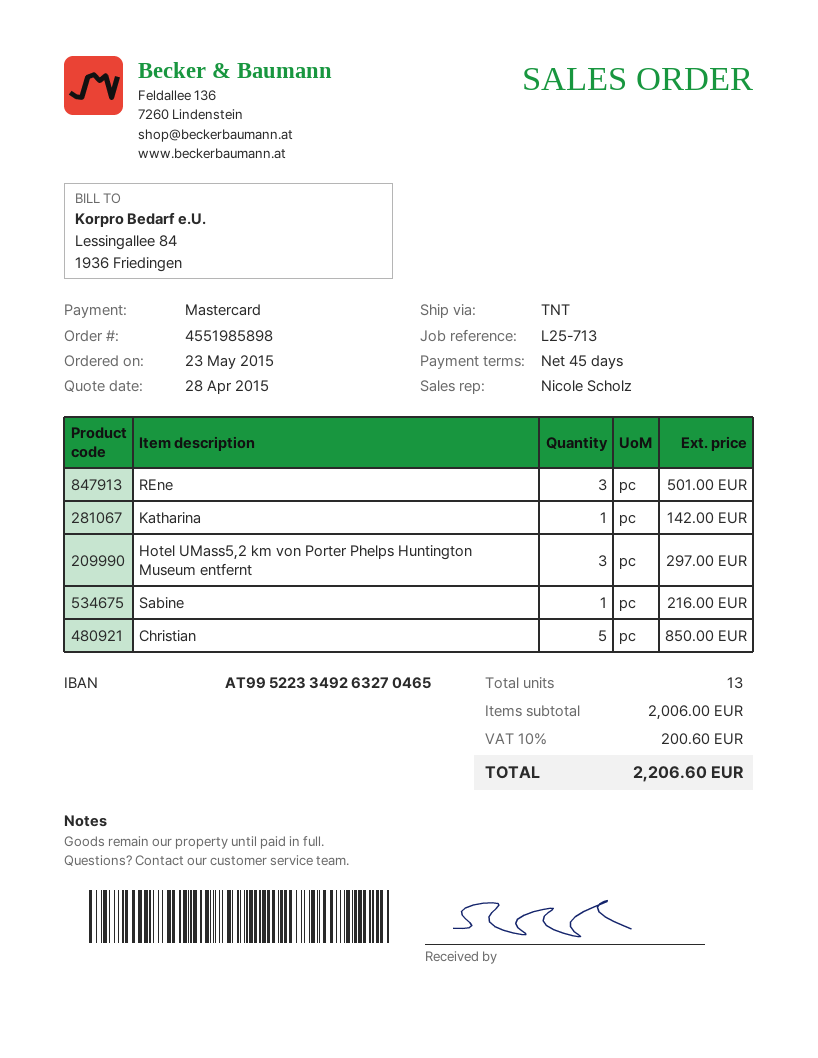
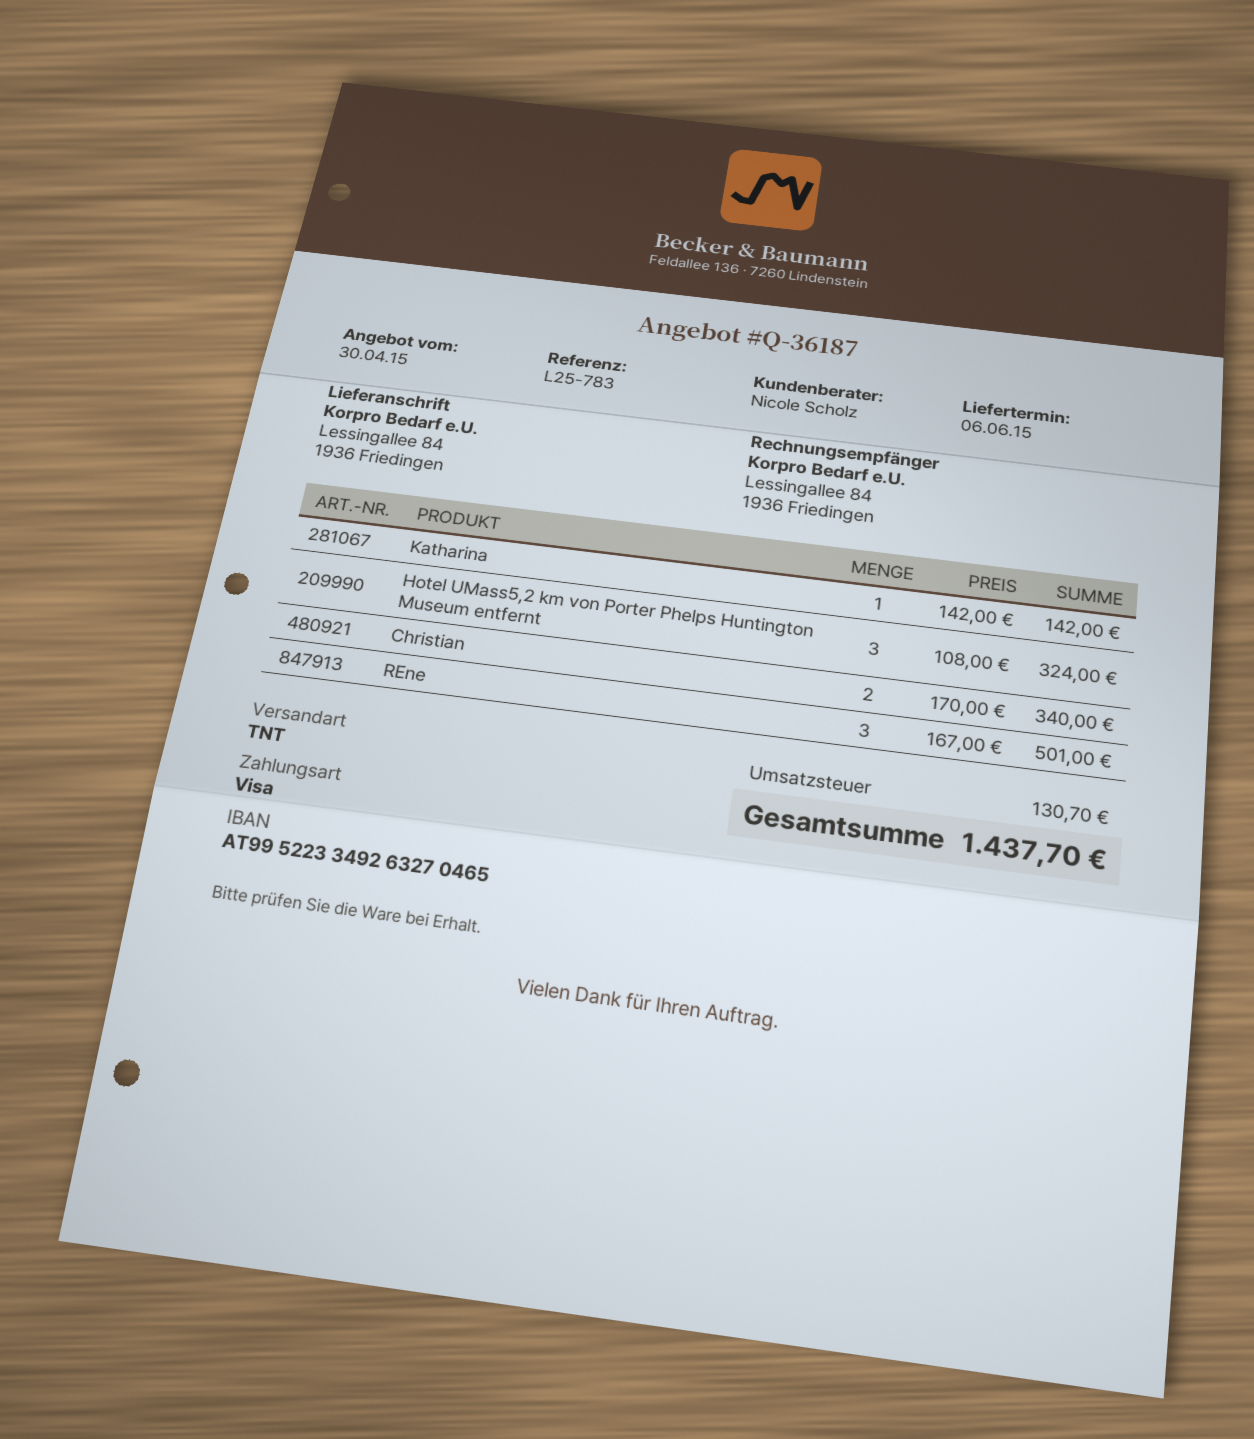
quote date: 2015-04-28 -> 2015-04-30
reference: L25-713 -> L25-783
payment method: Mastercard -> Visa
Hotel UMass5,2 km von Porter Phelps Huntington Museum entfernt: 3 for 297.00 -> 3 for 324.00
Sabine: 1 for 216.00 -> none
Christian: 5 for 850.00 -> 2 for 340.00
tax: 200.60 -> 130.70
total: 2206.60 -> 1437.70

